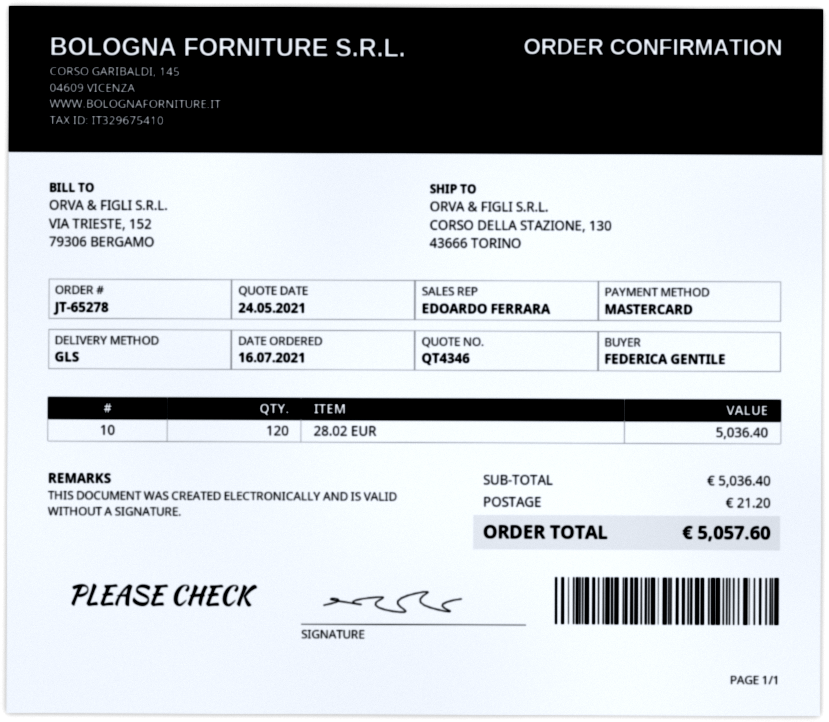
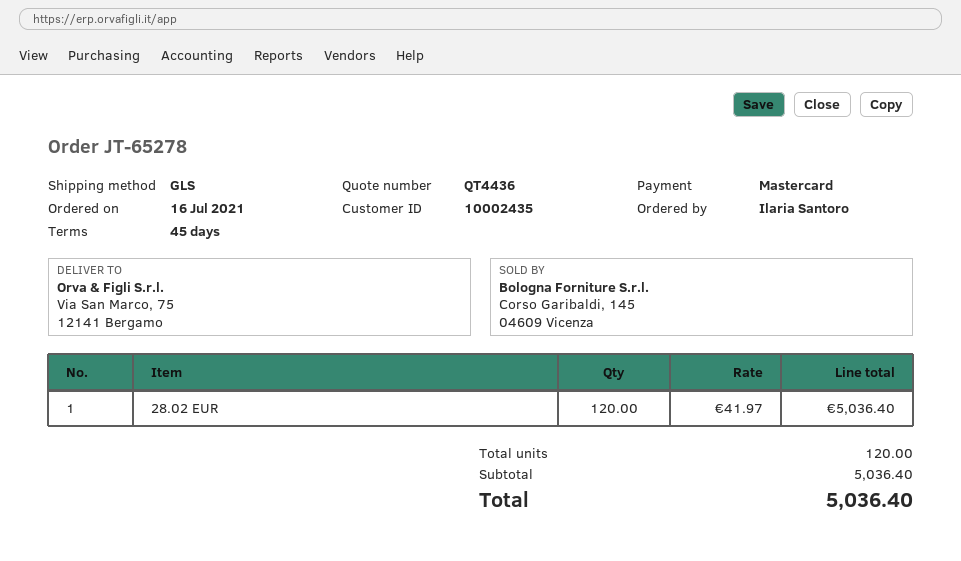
quote number: QT4346 -> QT4436
ordered by: FEDERICA GENTILE -> Ilaria Santoro
ship to: CORSO DELLA STAZIONE, 130, 43666 TORINO -> Via San Marco, 75, 12141 Bergamo
shipping: 21.20 -> none
total: 5057.60 -> 5036.40

